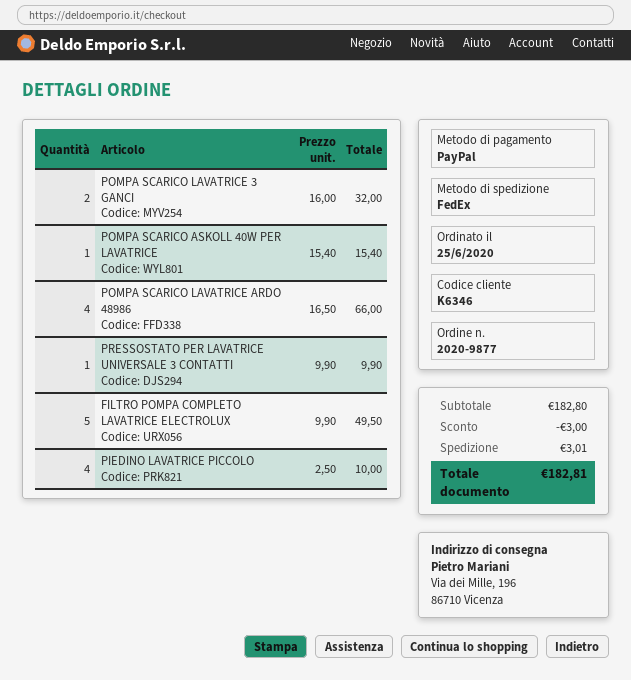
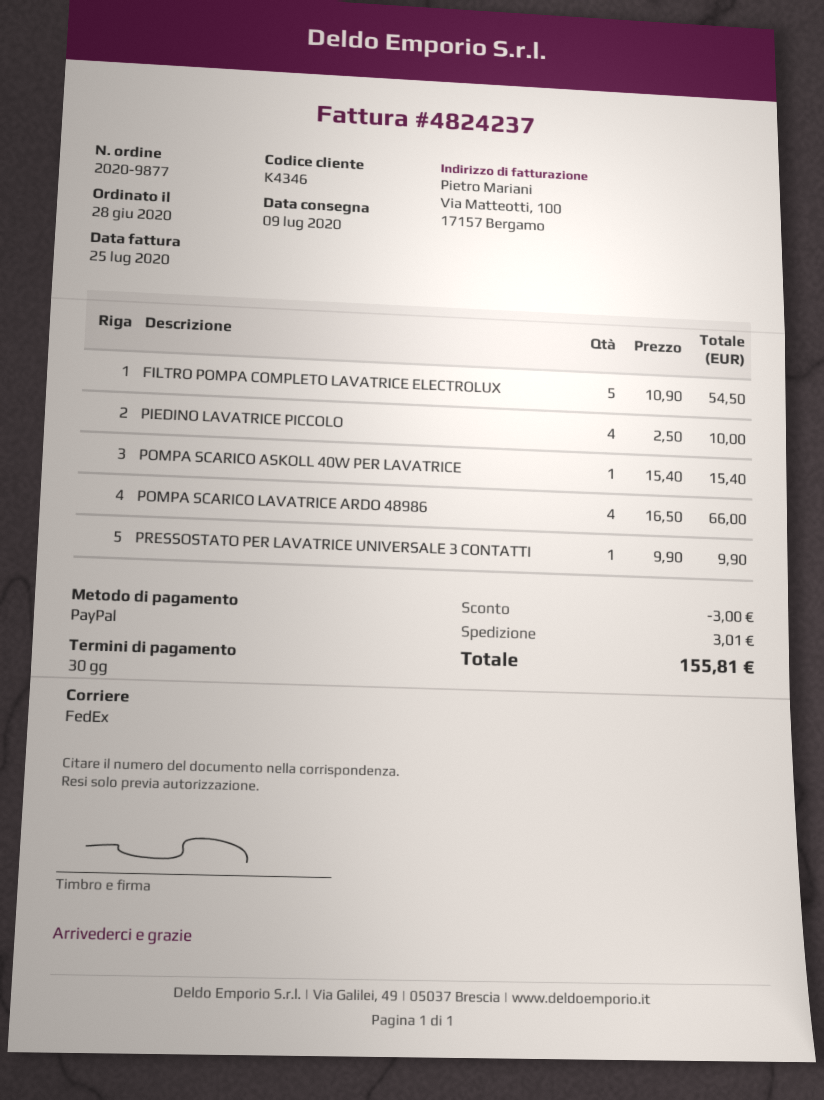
order date: 2020-06-25 -> 2020-06-28
customer number: K6346 -> K4346
POMPA SCARICO LAVATRICE 3 GANCI: 2 x 16.00 = 32.00 -> none
FILTRO POMPA COMPLETO LAVATRICE ELECTROLUX: 5 x 9.90 = 49.50 -> 5 x 10.90 = 54.50
total: 182.81 -> 155.81

